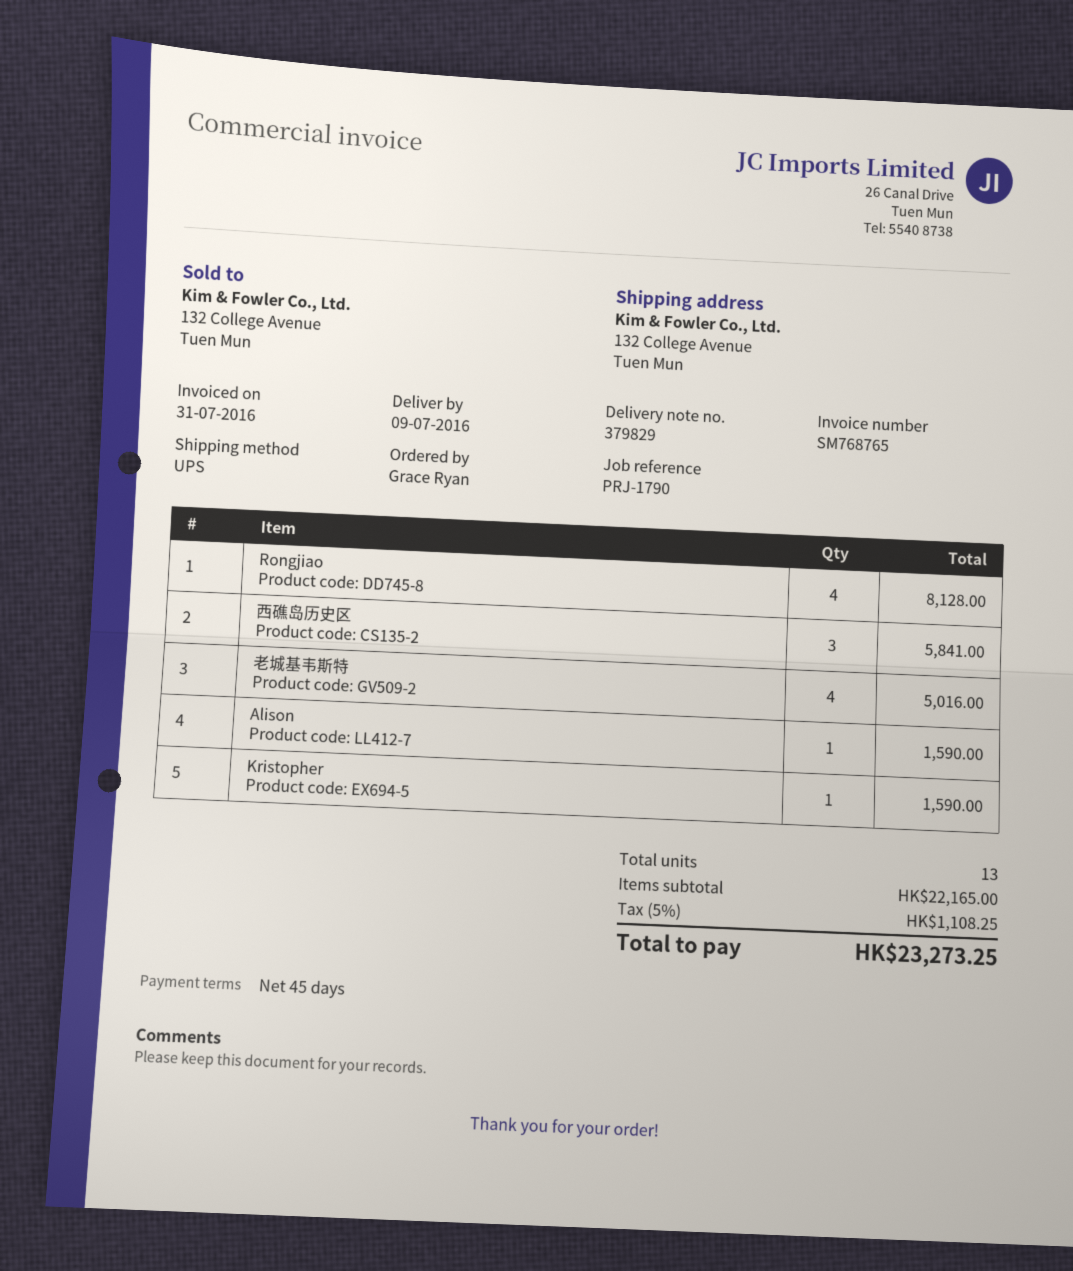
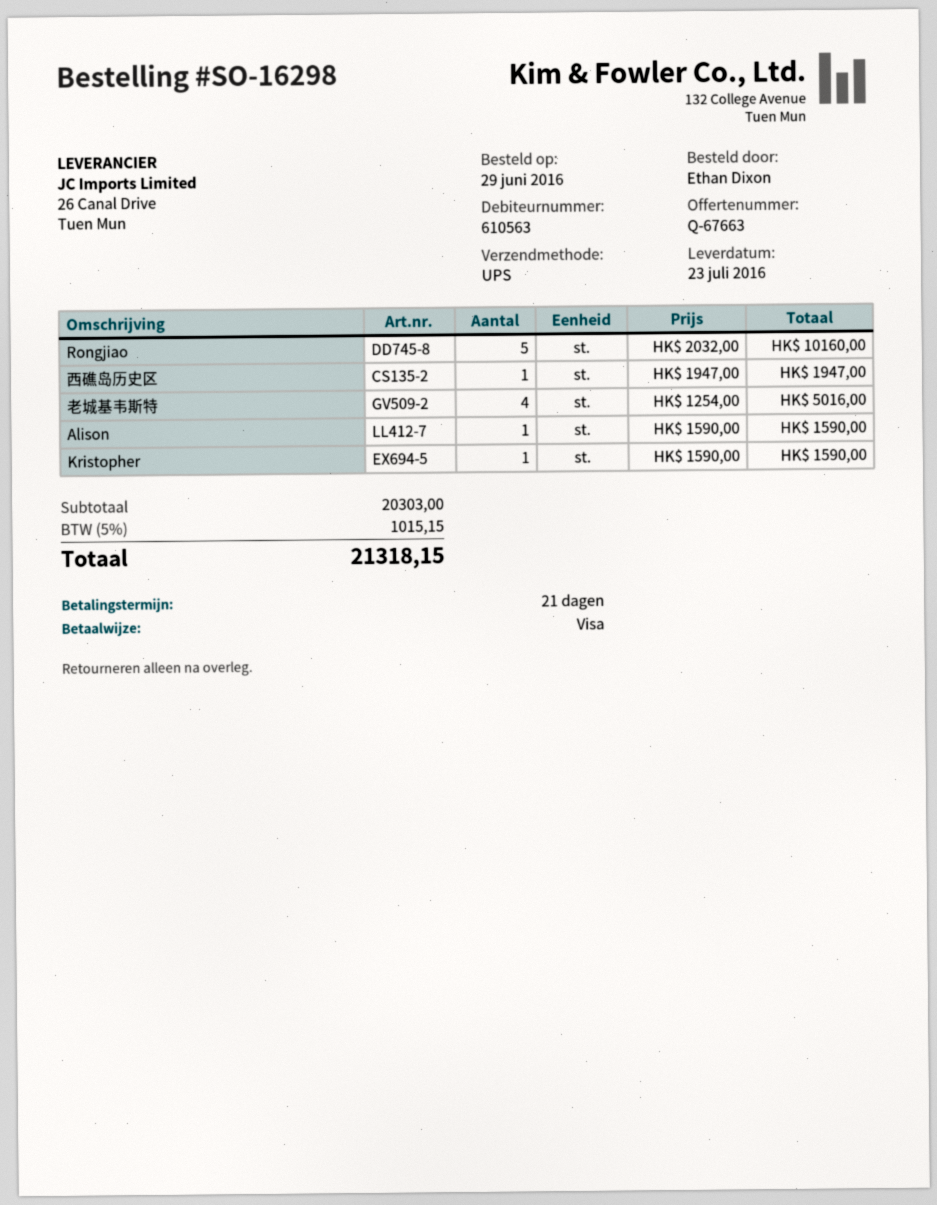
delivery date: 2016-07-09 -> 2016-07-23
payment terms: 45 days -> 21 days
ordered by: Grace Ryan -> Ethan Dixon
Rongjiao: 4 for 8128.00 -> 5 for 10160.00
西礁岛历史区: 3 for 5841.00 -> 1 for 1947.00
subtotal: 22165.00 -> 20303.00
tax: 5% = 1108.25 -> 5% = 1015.15
total: 23273.25 -> 21318.15

